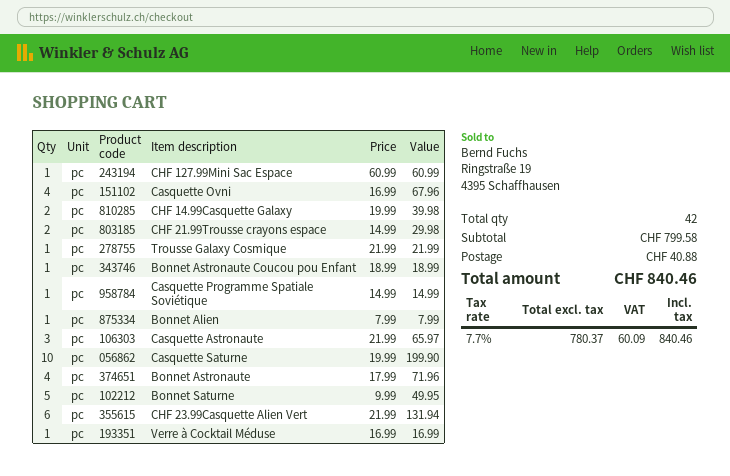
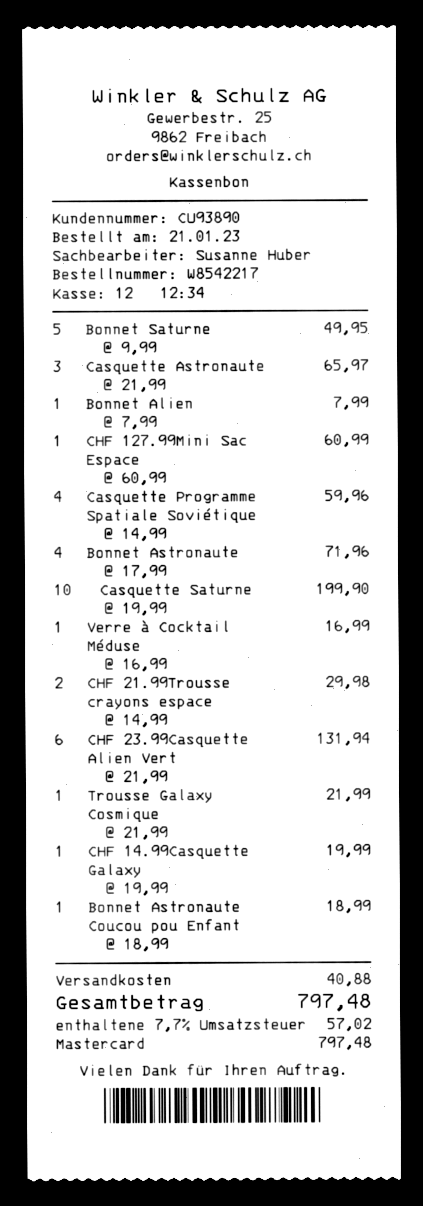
Casquette Ovni: 4 x 16.99 = 67.96 -> none
CHF 14.99Casquette Galaxy: 2 x 19.99 = 39.98 -> 1 x 19.99 = 19.99
Casquette Programme Spatiale Soviétique: 1 x 14.99 = 14.99 -> 4 x 14.99 = 59.96
tax: 7.7% = 60.09 -> 7.7% = 57.02
total: 840.46 -> 797.48

